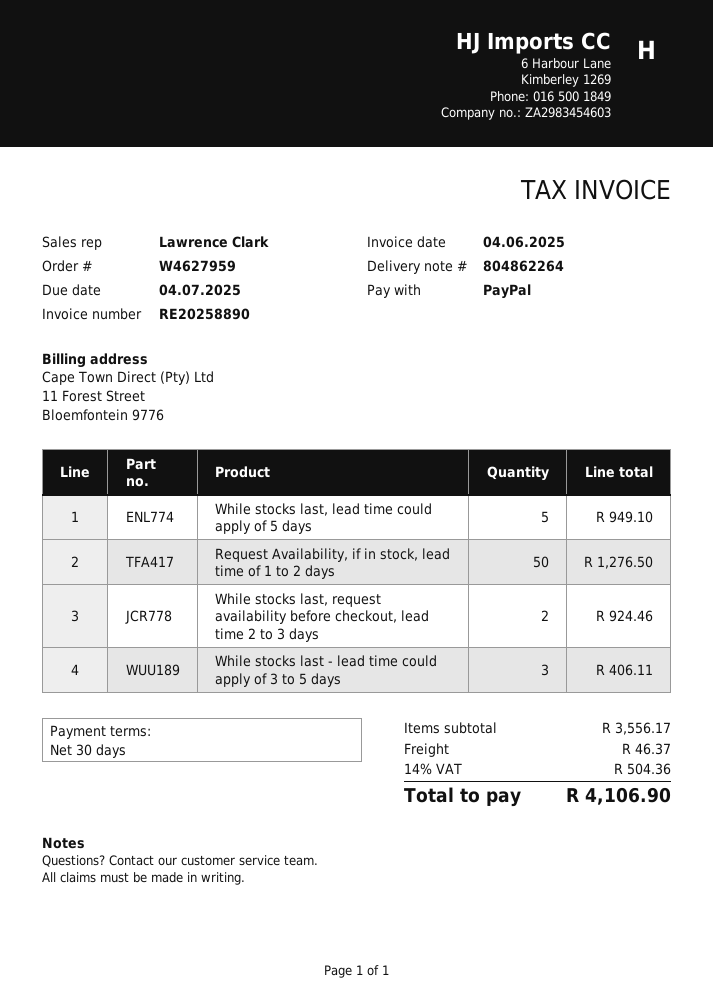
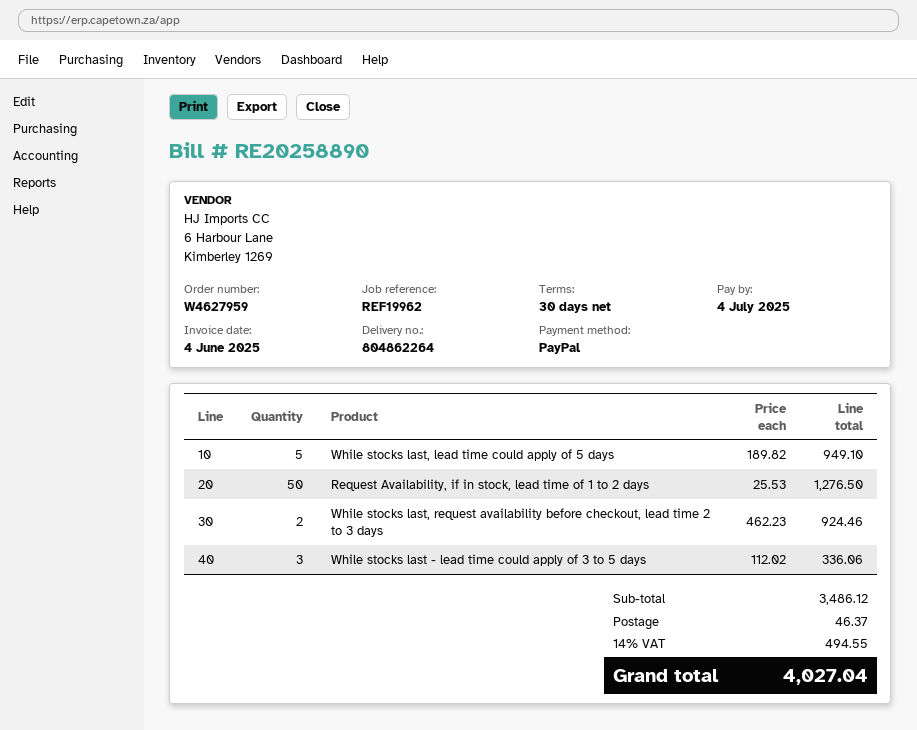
While stocks last - lead time could apply of 3 to 5 days: 3 for 406.11 -> 3 for 336.06
subtotal: 3556.17 -> 3486.12
tax: 14% = 504.36 -> 14% = 494.55
total: 4106.90 -> 4027.04

